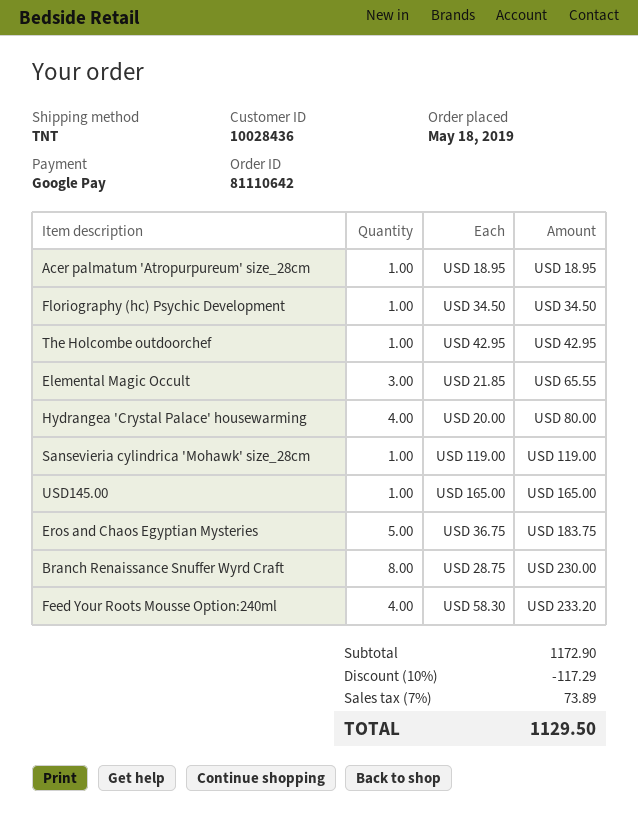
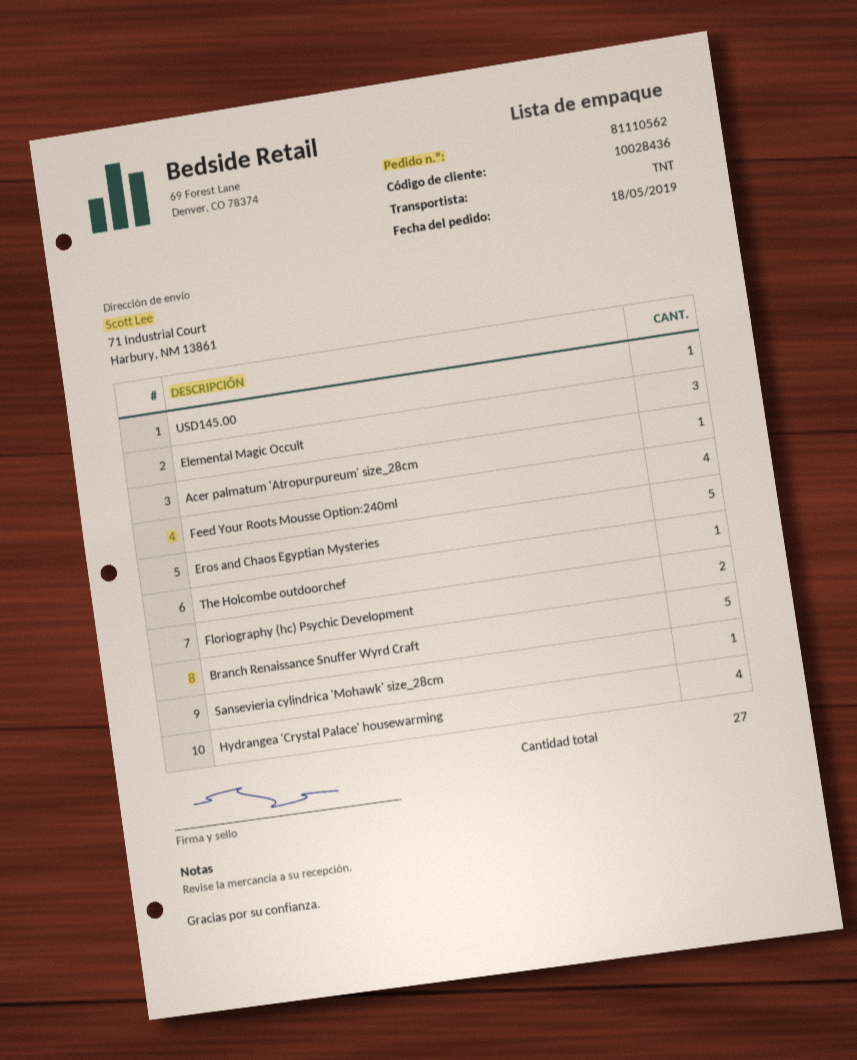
order number: 81110642 -> 81110562
Floriography (hc) Psychic Development: 1 -> 2
Branch Renaissance Snuffer Wyrd Craft: 8 -> 5

